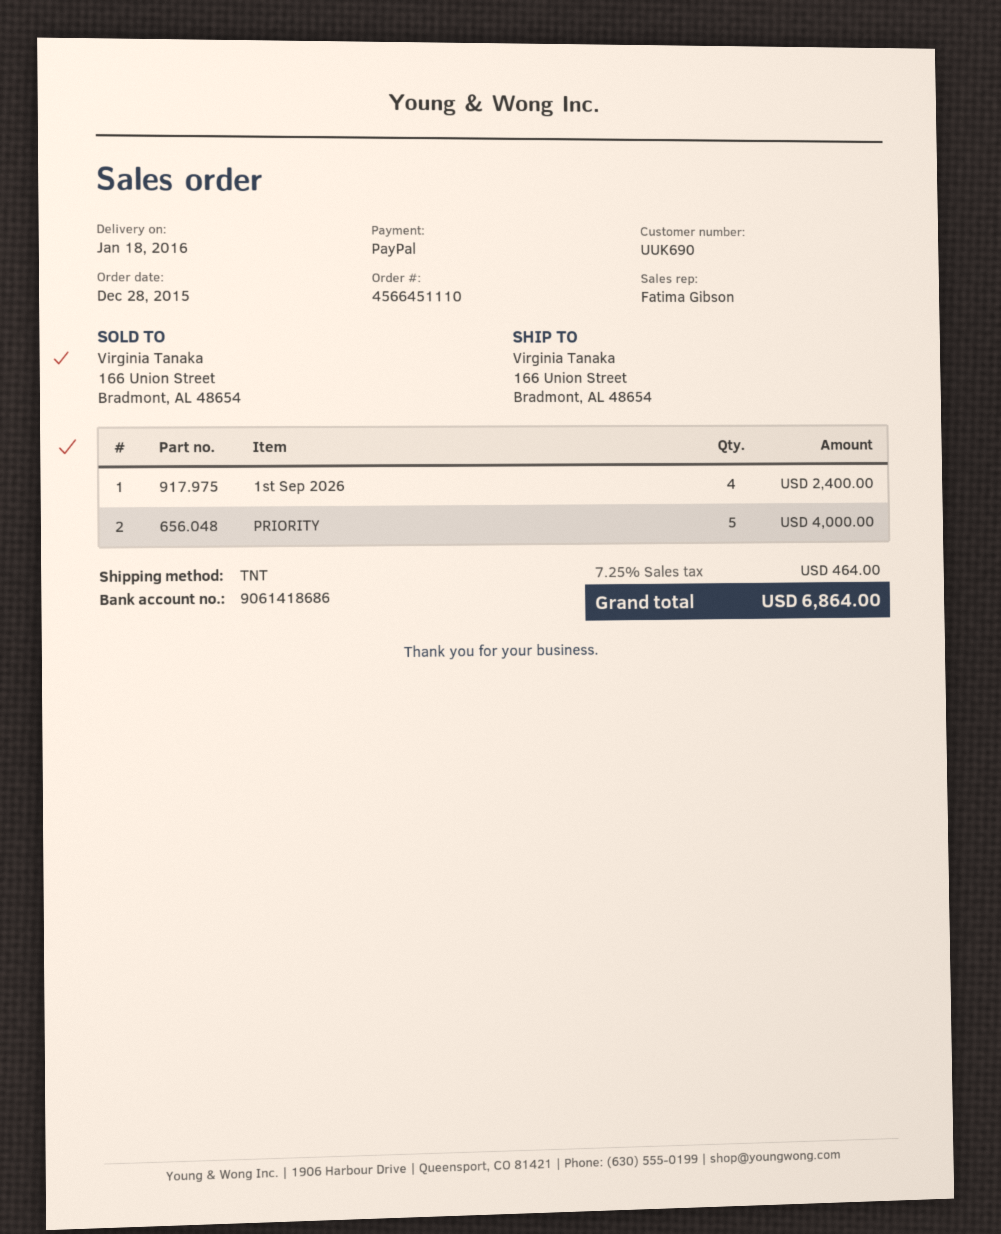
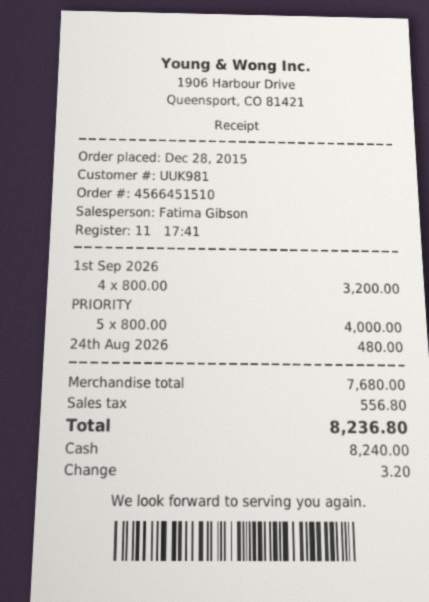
order number: 4566451110 -> 4566451510
customer number: UUK690 -> UUK981
payment method: PayPal -> cash
1st Sep 2026: 4 for 2400.00 -> 4 for 3200.00
24th Aug 2026: none -> 1 for 480.00
tax: 464.00 -> 556.80
total: 6864.00 -> 8236.80

